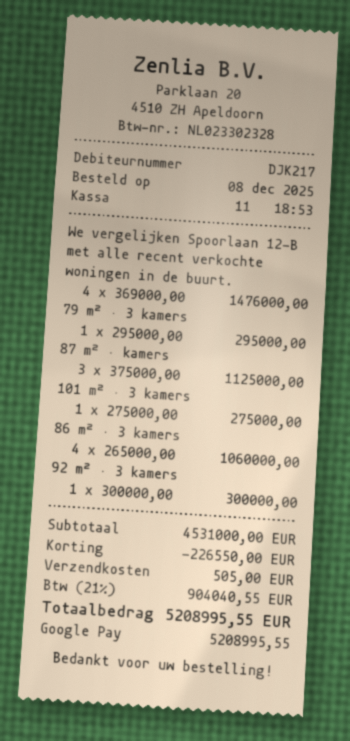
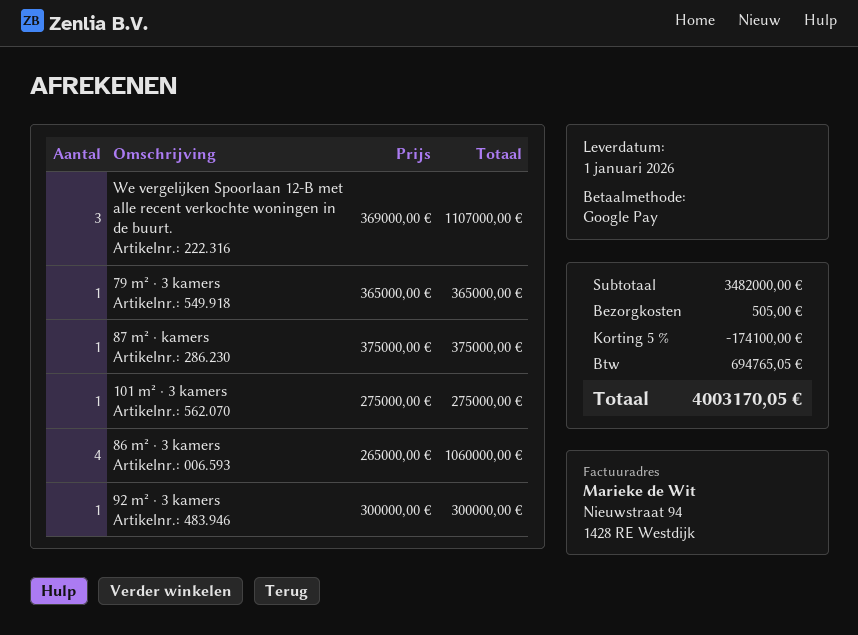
We vergelijken Spoorlaan 12-B met alle recent verkochte woningen in de buurt.: 4 x 369000.00 = 1476000.00 -> 3 x 369000.00 = 1107000.00
79 m² · 3 kamers: 1 x 295000.00 = 295000.00 -> 1 x 365000.00 = 365000.00
87 m² · kamers: 3 x 375000.00 = 1125000.00 -> 1 x 375000.00 = 375000.00
subtotal: 4531000.00 -> 3482000.00
discount: 226550.00 -> 174100.00
tax: 904040.55 -> 694765.05
total: 5208995.55 -> 4003170.05

